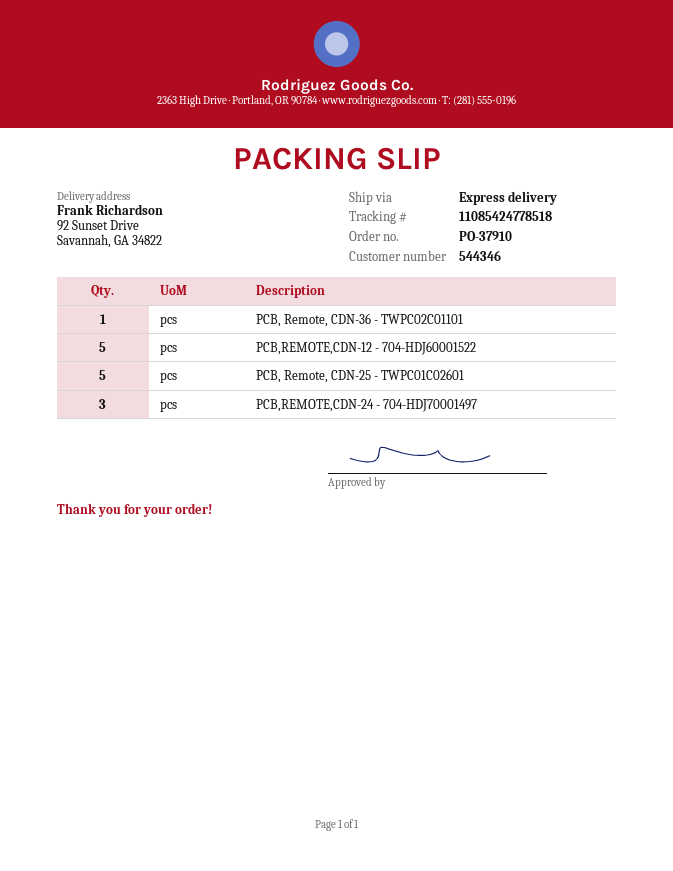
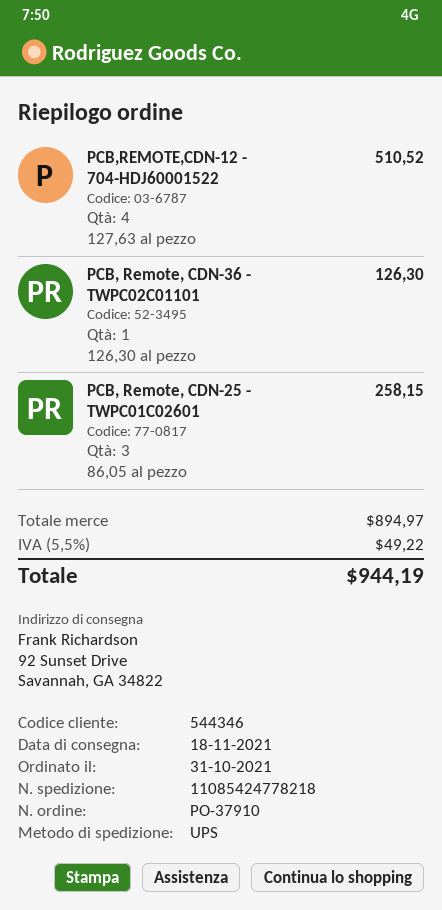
shipping method: express -> UPS
tracking number: 11085424778518 -> 11085424778218
PCB,REMOTE,CDN-12 - 704-HDJ60001522: 5 -> 4
PCB, Remote, CDN-25 - TWPC01C02601: 5 -> 3
PCB,REMOTE,CDN-24 - 704-HDJ70001497: 3 -> none

